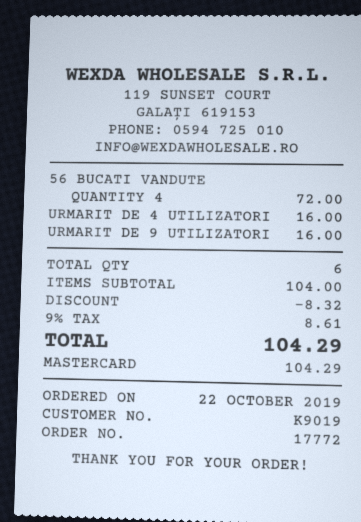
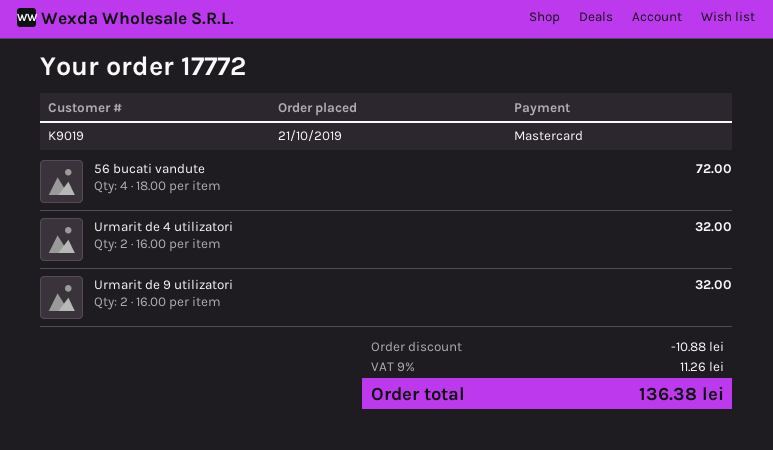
order date: 2019-10-22 -> 2019-10-21
URMARIT DE 4 UTILIZATORI: 1 for 16.00 -> 2 for 32.00
URMARIT DE 9 UTILIZATORI: 1 for 16.00 -> 2 for 32.00
discount: 8.32 -> 10.88
tax: 9% = 8.61 -> 9% = 11.26
total: 104.29 -> 136.38

